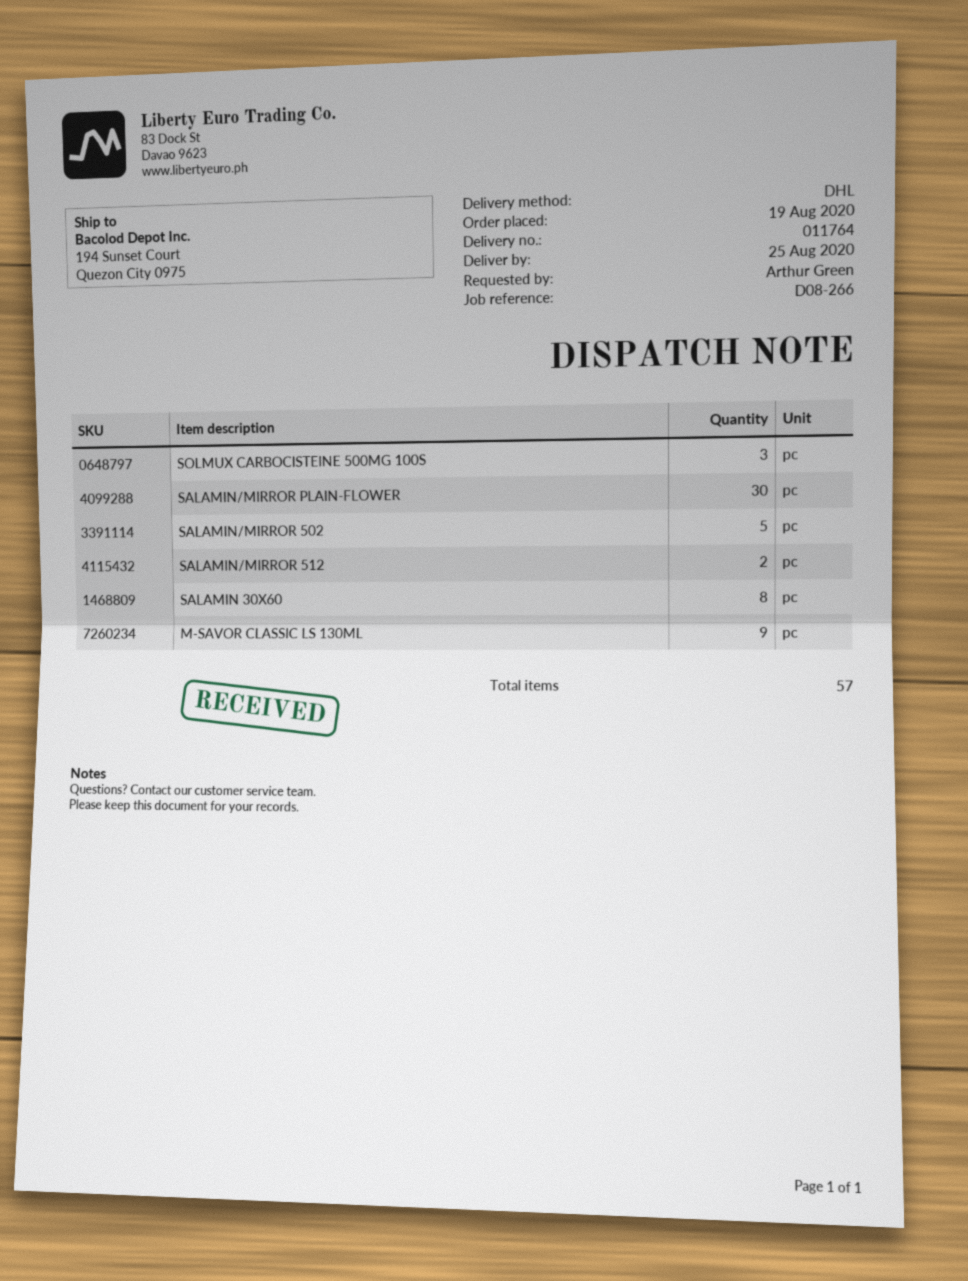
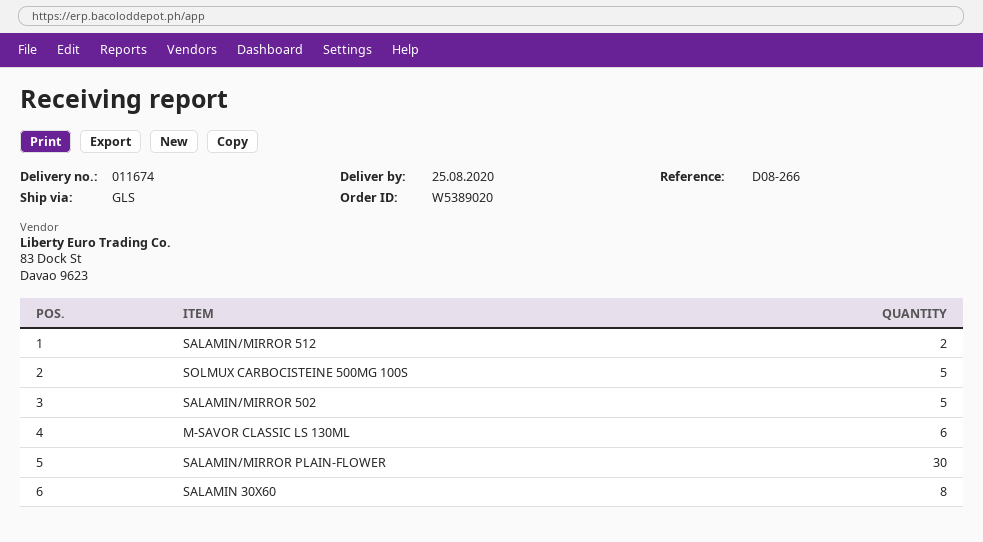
delivery note number: 011764 -> 011674
shipping method: DHL -> GLS
SOLMUX CARBOCISTEINE 500MG 100S: 3 -> 5
M-SAVOR CLASSIC LS 130ML: 9 -> 6

